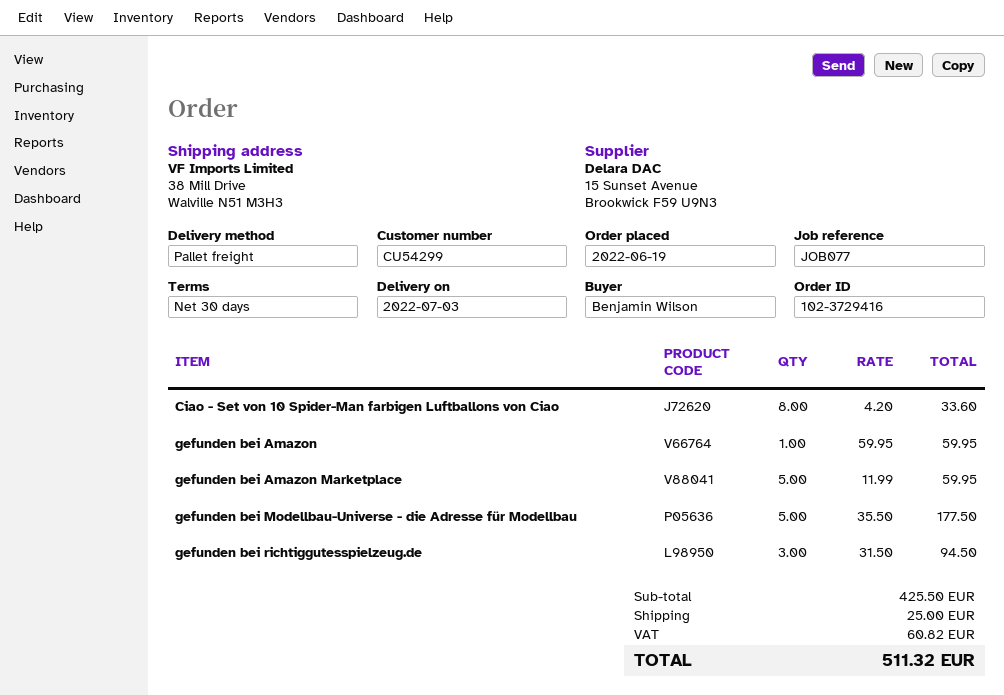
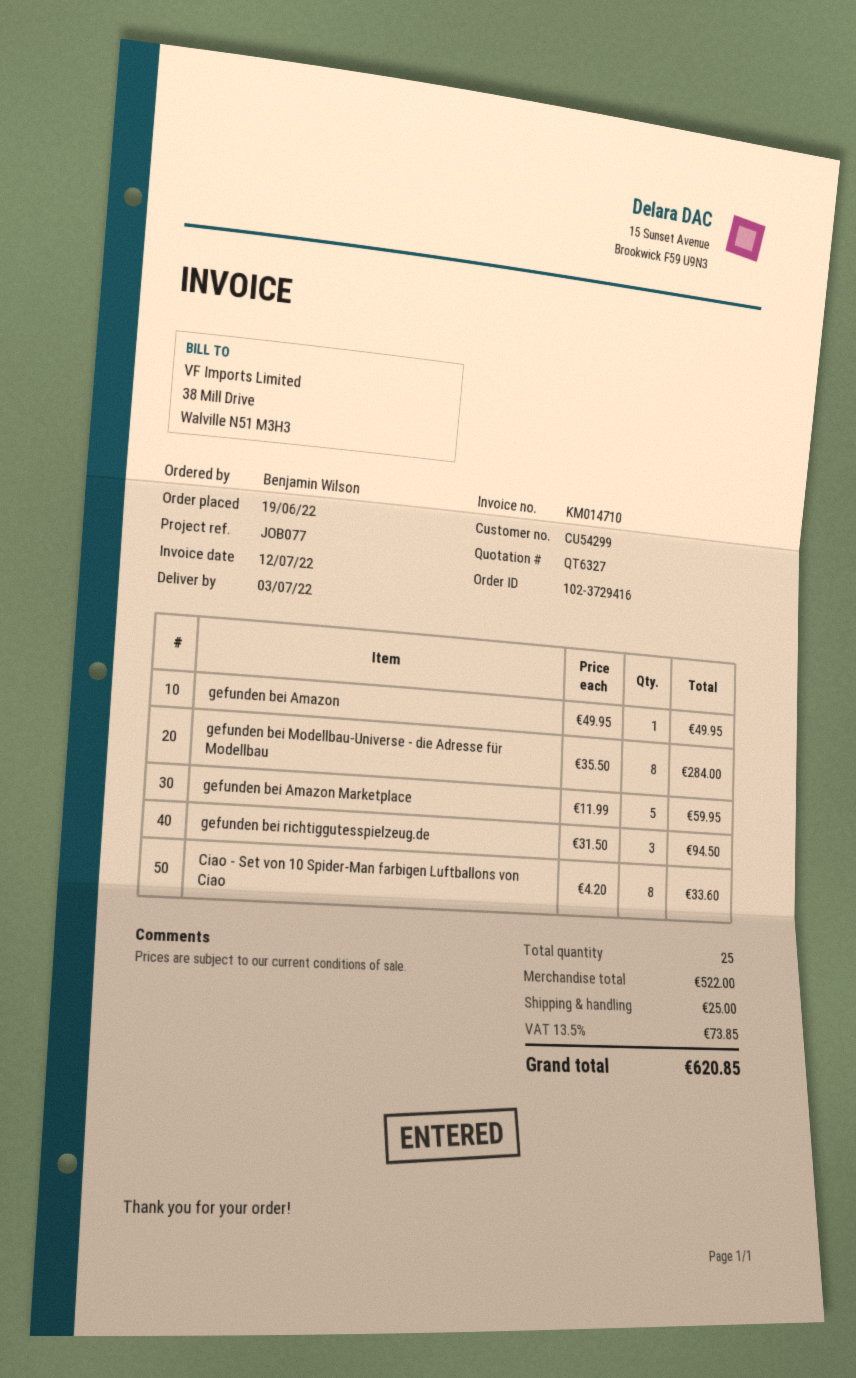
gefunden bei Amazon: 1 x 59.95 = 59.95 -> 1 x 49.95 = 49.95
gefunden bei Modellbau-Universe - die Adresse für Modellbau: 5 x 35.50 = 177.50 -> 8 x 35.50 = 284.00
subtotal: 425.50 -> 522.00
tax: 60.82 -> 73.85
total: 511.32 -> 620.85

